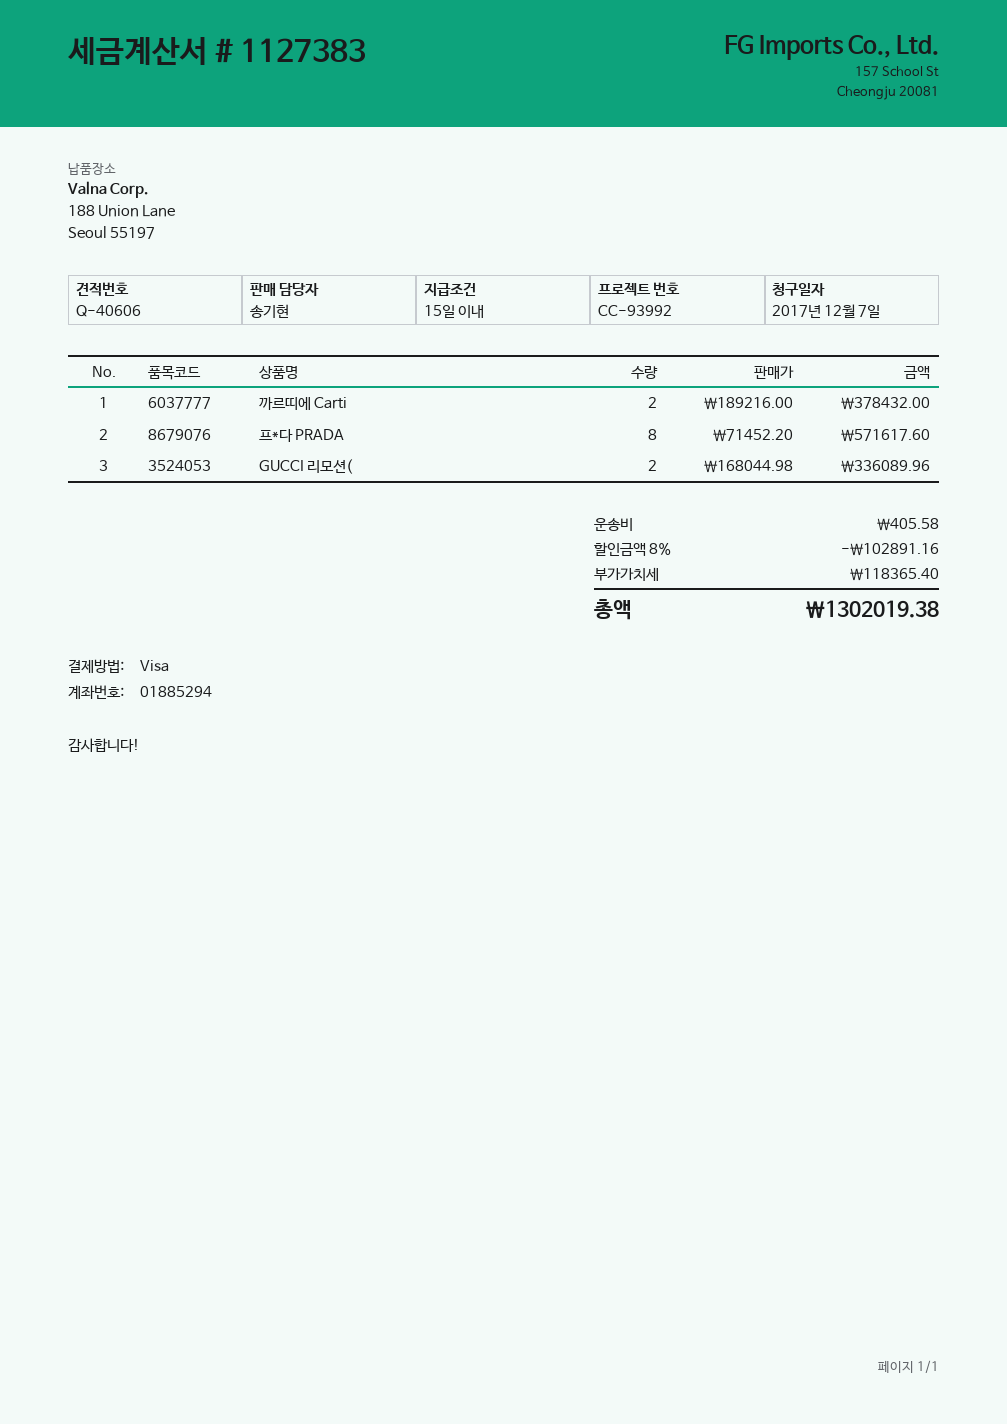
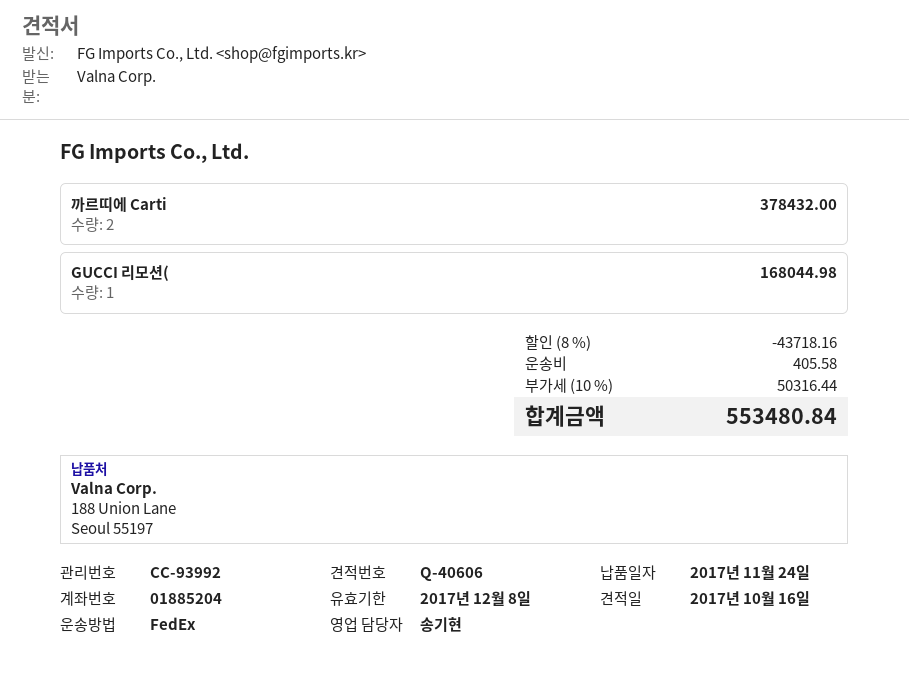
bank account: 01885294 -> 01885204
프*다 PRADA: 8 for 571617.60 -> none
GUCCI 리모션(: 2 for 336089.96 -> 1 for 168044.98
discount: 8% = 102891.16 -> 8% = 43718.16
tax: 118365.40 -> 50316.44
total: 1302019.38 -> 553480.84

